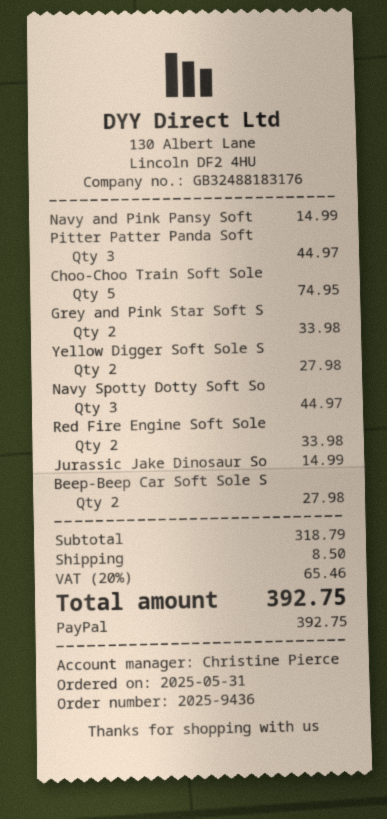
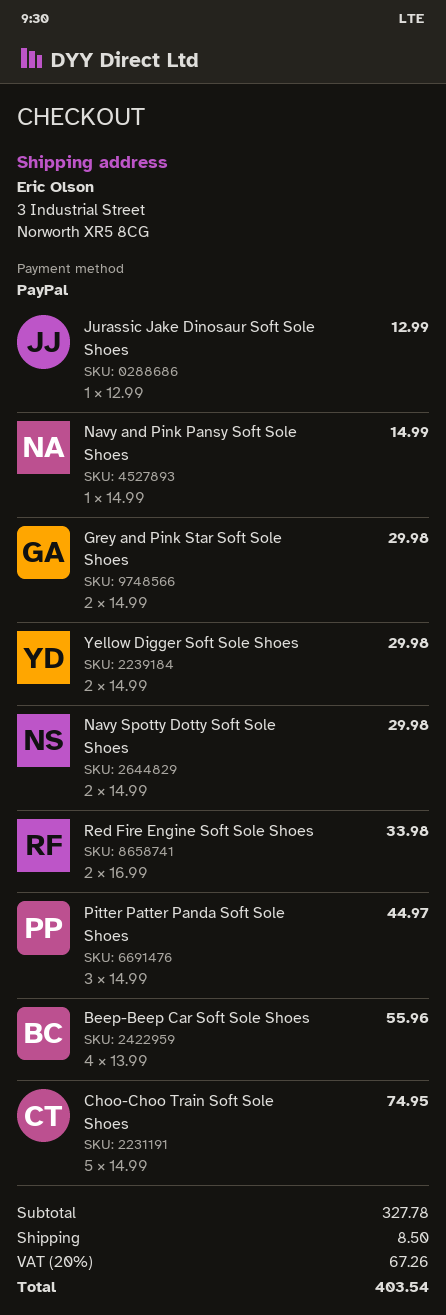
Grey and Pink Star Soft S: 2 for 33.98 -> 2 for 29.98
Yellow Digger Soft Sole S: 2 for 27.98 -> 2 for 29.98
Navy Spotty Dotty Soft So: 3 for 44.97 -> 2 for 29.98
Jurassic Jake Dinosaur So: 1 for 14.99 -> 1 for 12.99
Beep-Beep Car Soft Sole S: 2 for 27.98 -> 4 for 55.96
subtotal: 318.79 -> 327.78
tax: 20% = 65.46 -> 20% = 67.26
total: 392.75 -> 403.54

